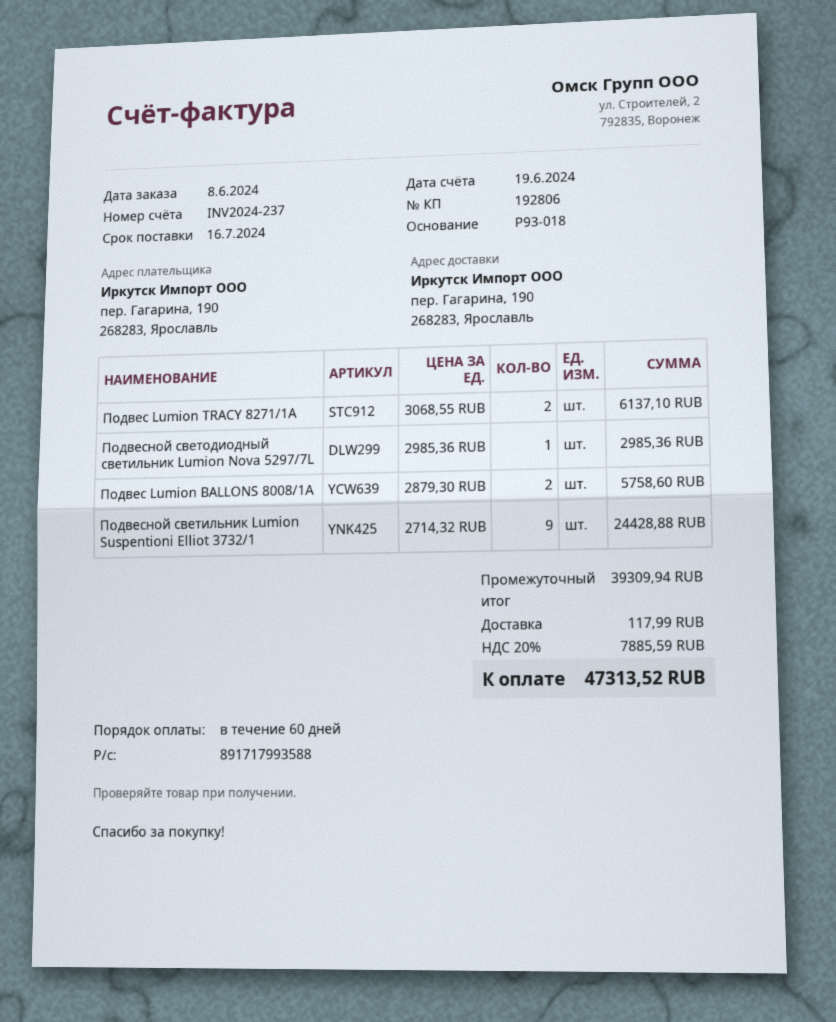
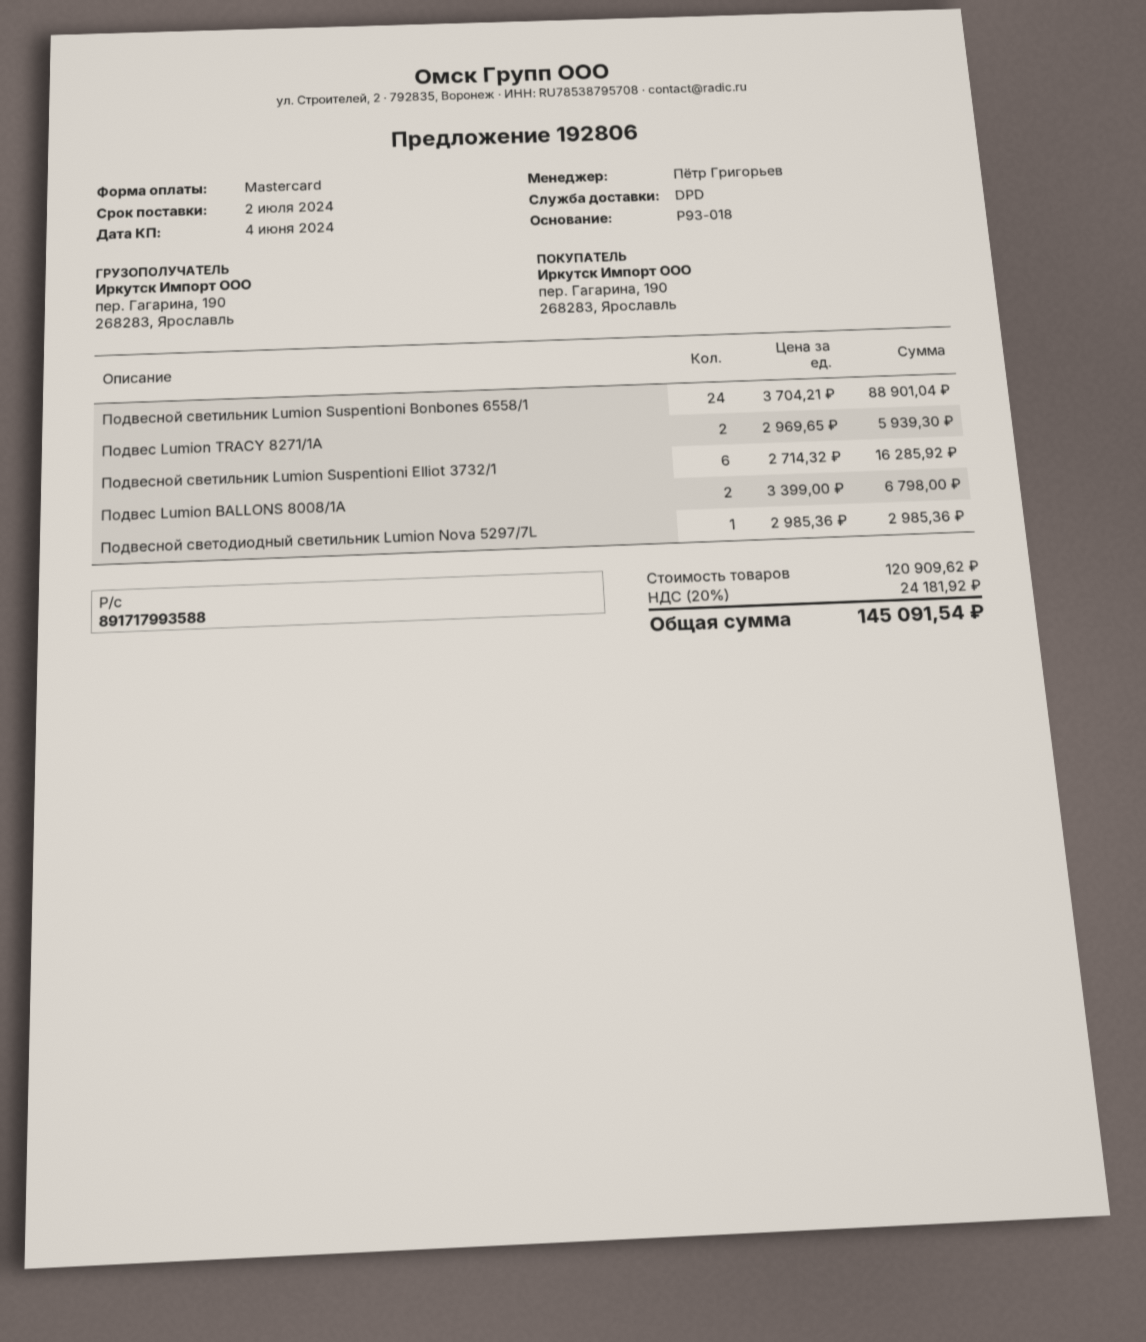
delivery date: 2024-07-16 -> 2024-07-02
Подвес Lumion TRACY 8271/1A: 2 x 3068.55 = 6137.10 -> 2 x 2969.65 = 5939.30
Подвес Lumion BALLONS 8008/1A: 2 x 2879.30 = 5758.60 -> 2 x 3399.00 = 6798.00
Подвесной светильник Lumion Suspentioni Elliot 3732/1: 9 x 2714.32 = 24428.88 -> 6 x 2714.32 = 16285.92
Подвесной светильник Lumion Suspentioni Bonbones 6558/1: none -> 24 x 3704.21 = 88901.04
subtotal: 39309.94 -> 120909.62
shipping: 117.99 -> none
tax: 20% = 7885.59 -> 20% = 24181.92
total: 47313.52 -> 145091.54

